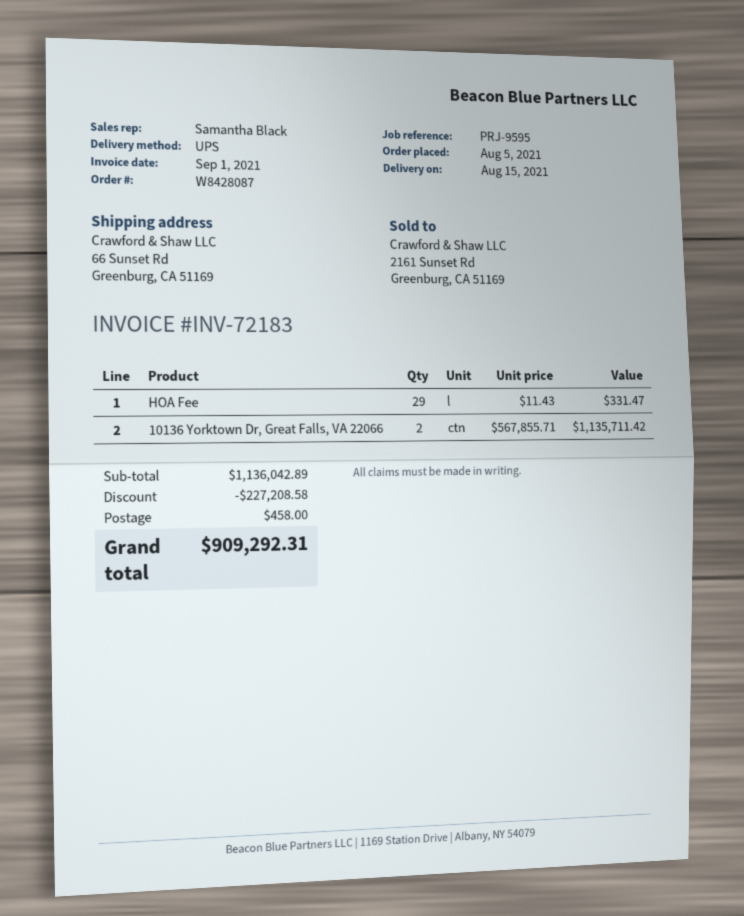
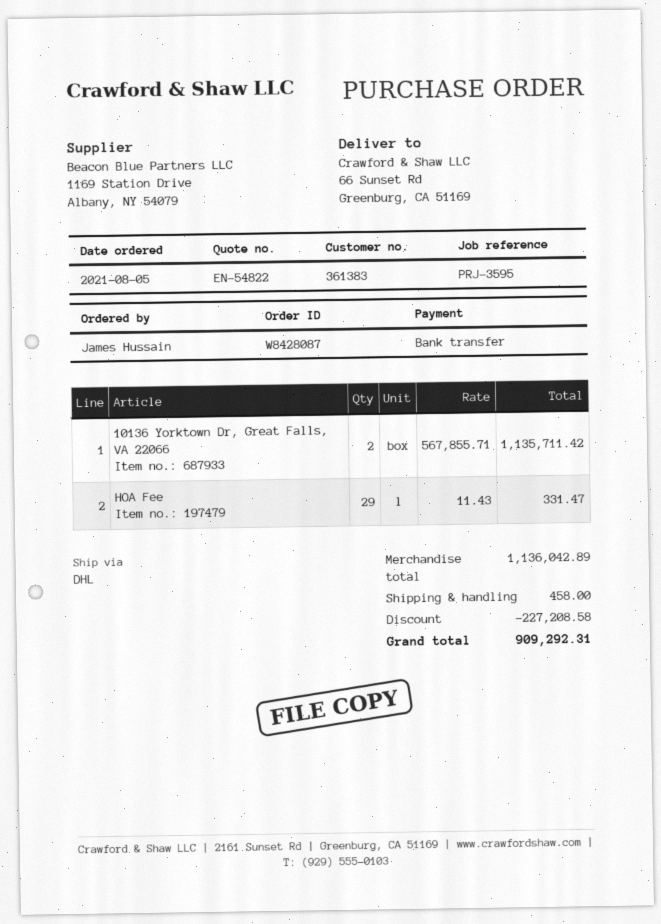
reference: PRJ-9595 -> PRJ-3595
shipping method: UPS -> DHL

